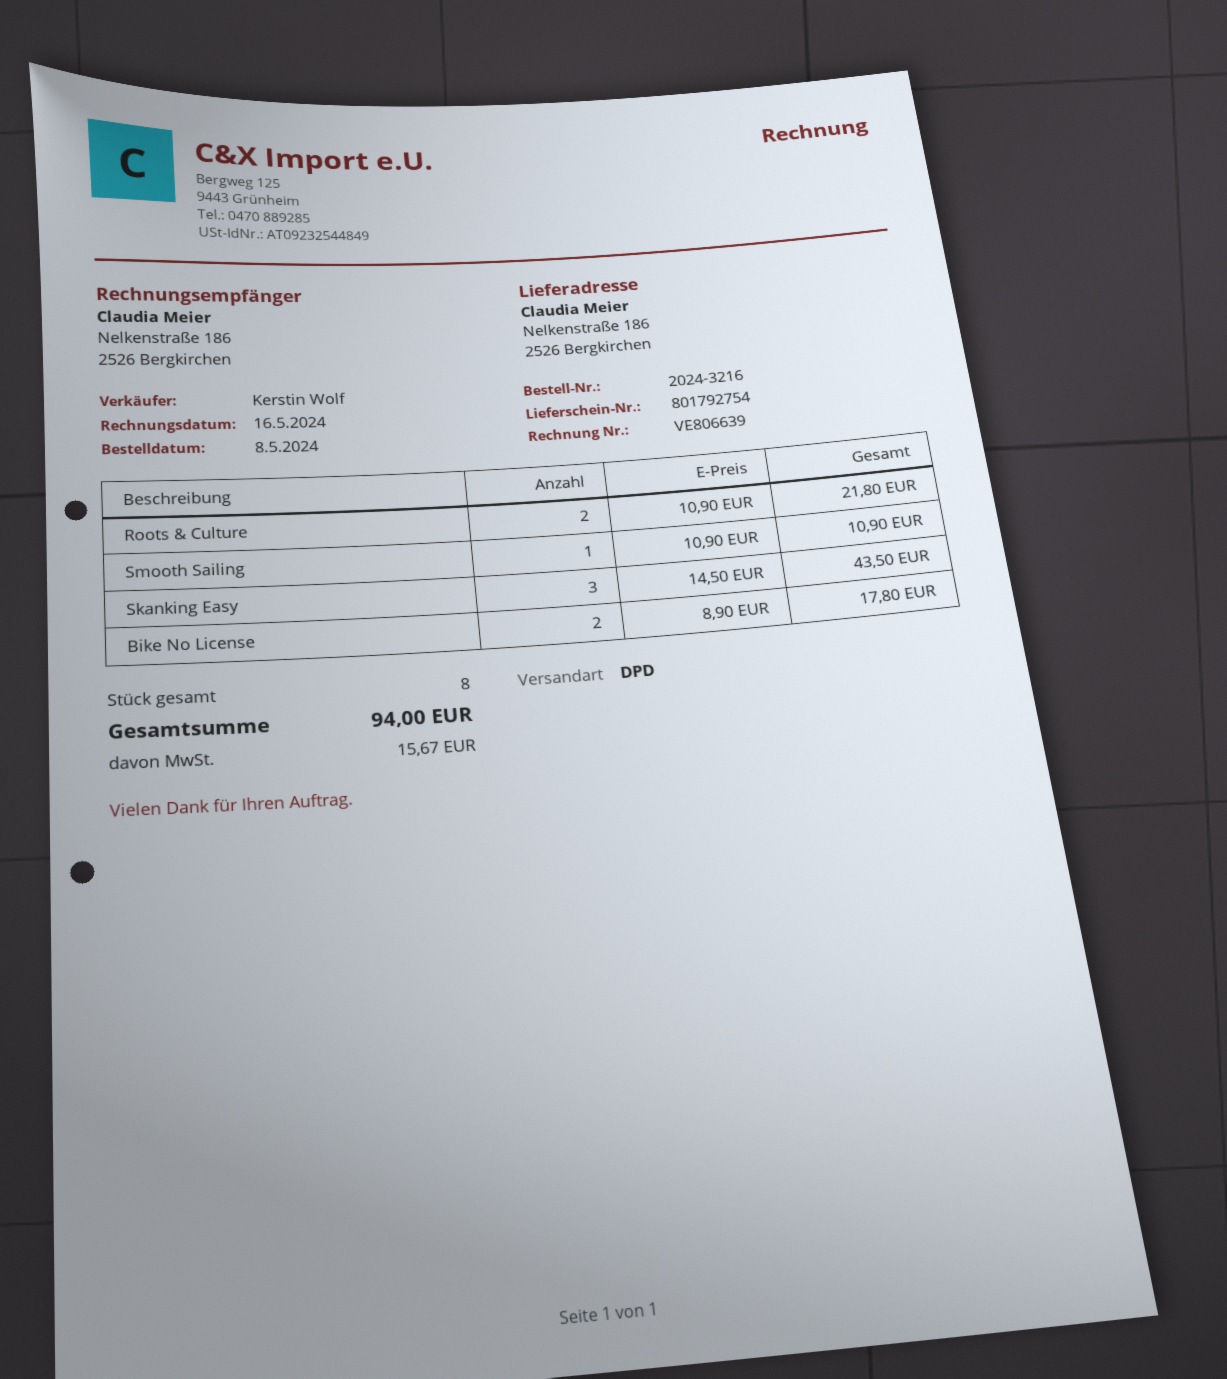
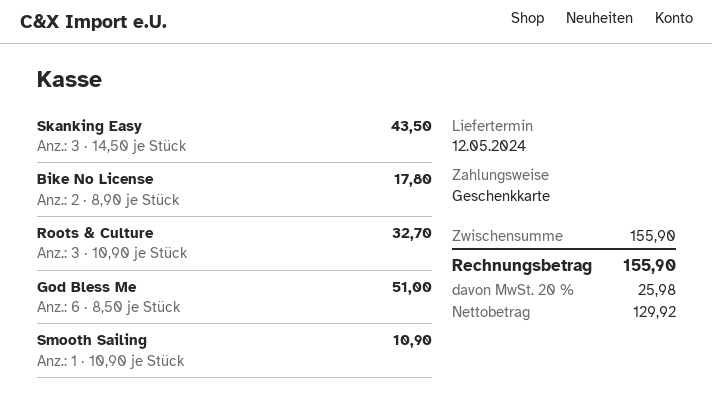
Roots & Culture: 2 x 10.90 = 21.80 -> 3 x 10.90 = 32.70
God Bless Me: none -> 6 x 8.50 = 51.00
tax: 15.67 -> 25.98
total: 94.00 -> 155.90

